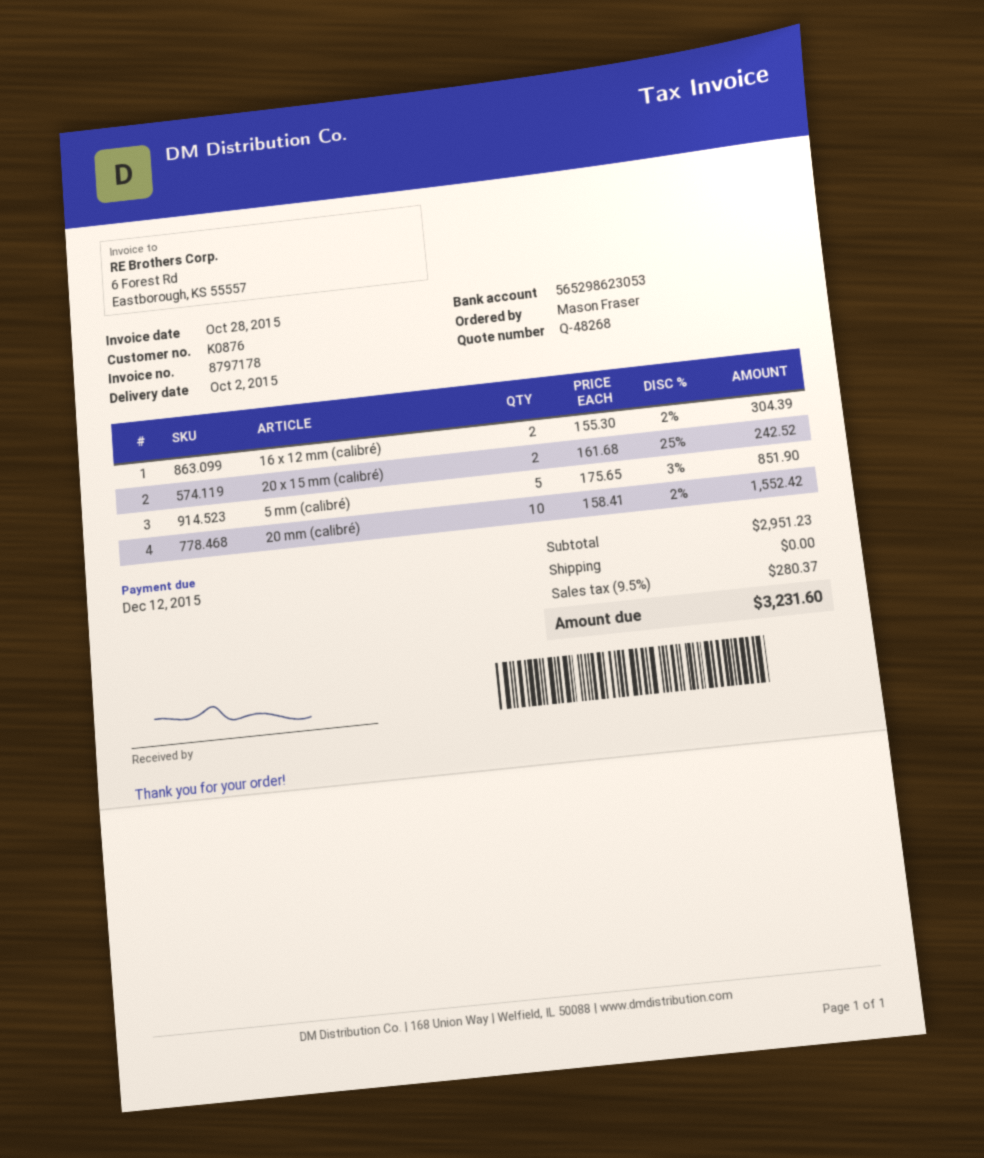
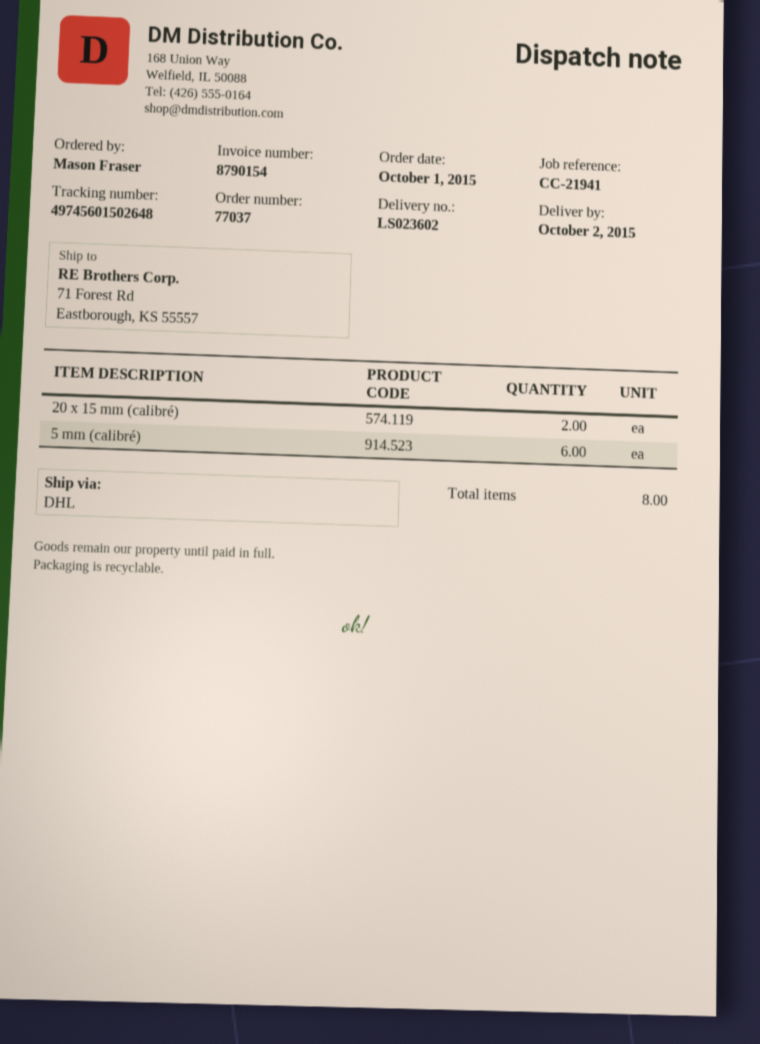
invoice number: 8797178 -> 8790154
16 x 12 mm (calibré): 2 -> none
5 mm (calibré): 5 -> 6
20 mm (calibré): 10 -> none

